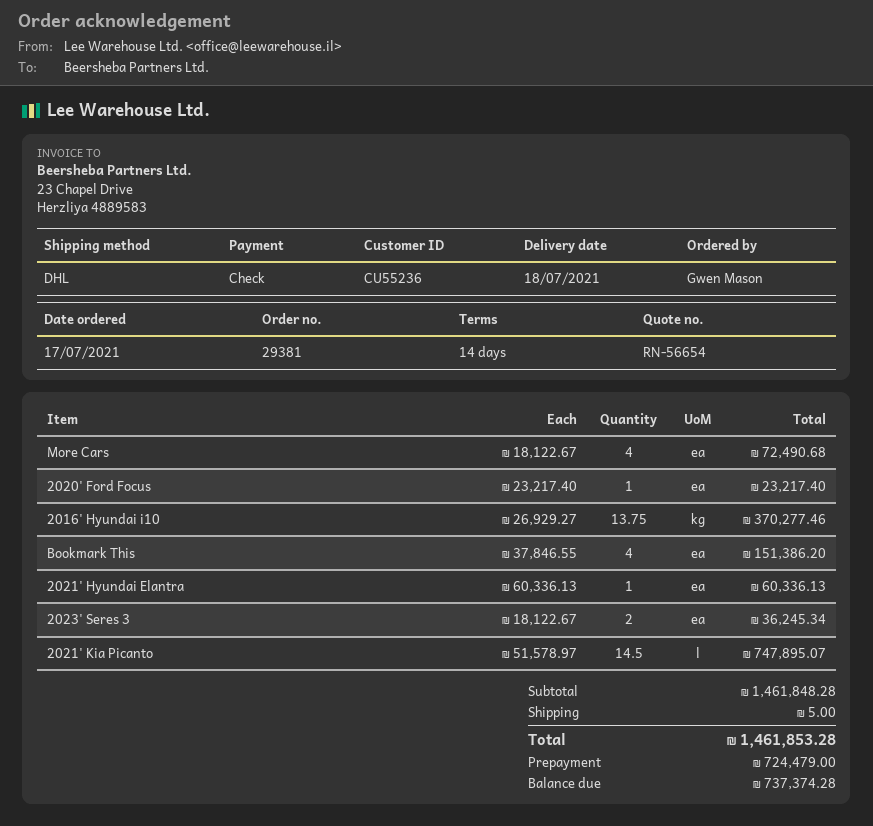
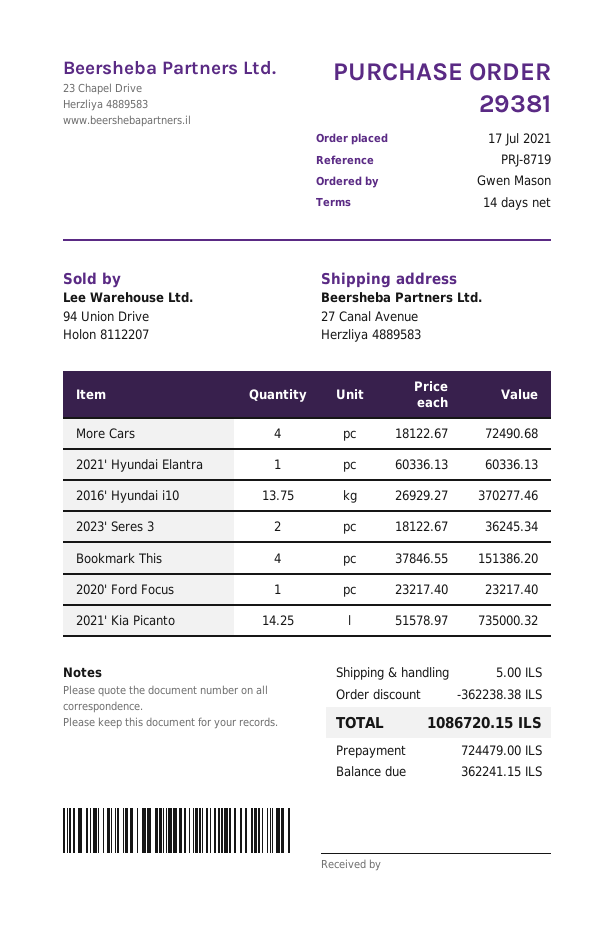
2021' Kia Picanto: 14.5 x 51578.97 = 747895.07 -> 14.25 x 51578.97 = 735000.32
discount: none -> 362238.38
total: 1461853.28 -> 1086720.15
balance: 737374.28 -> 362241.15

